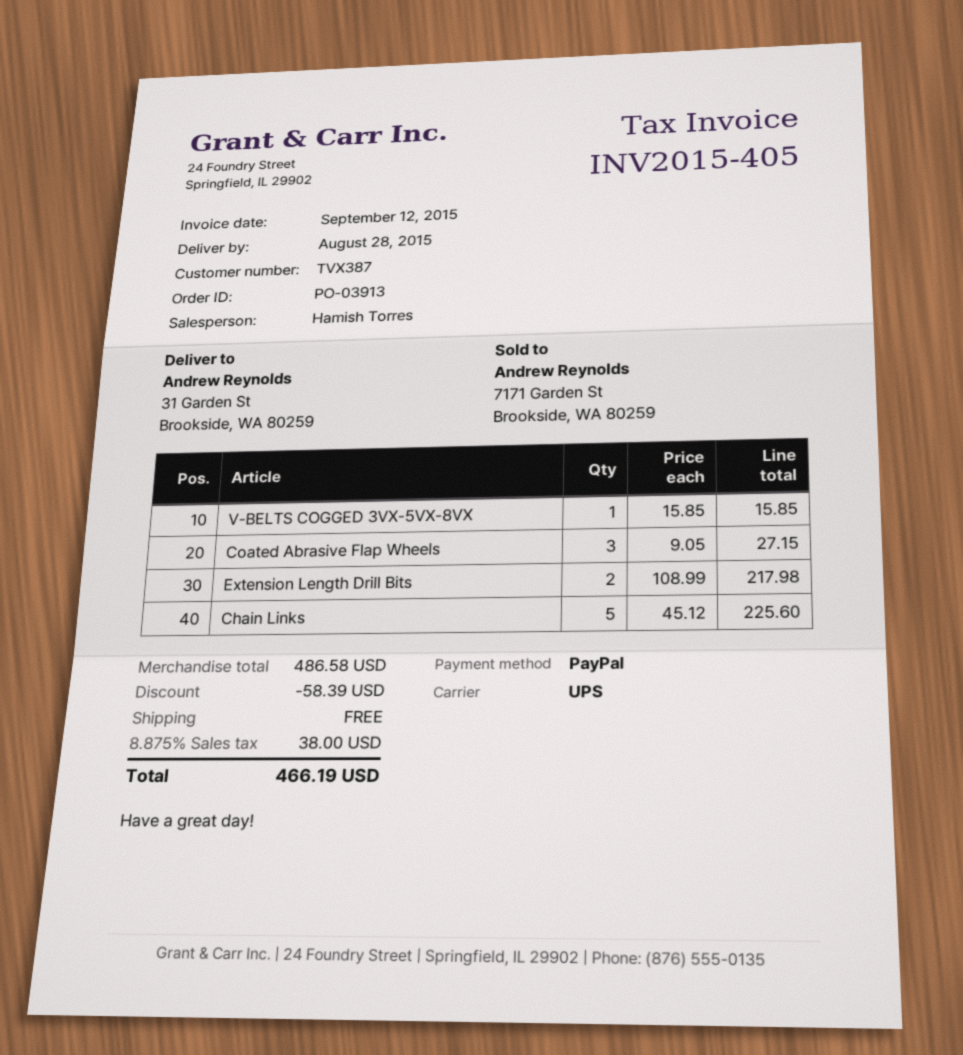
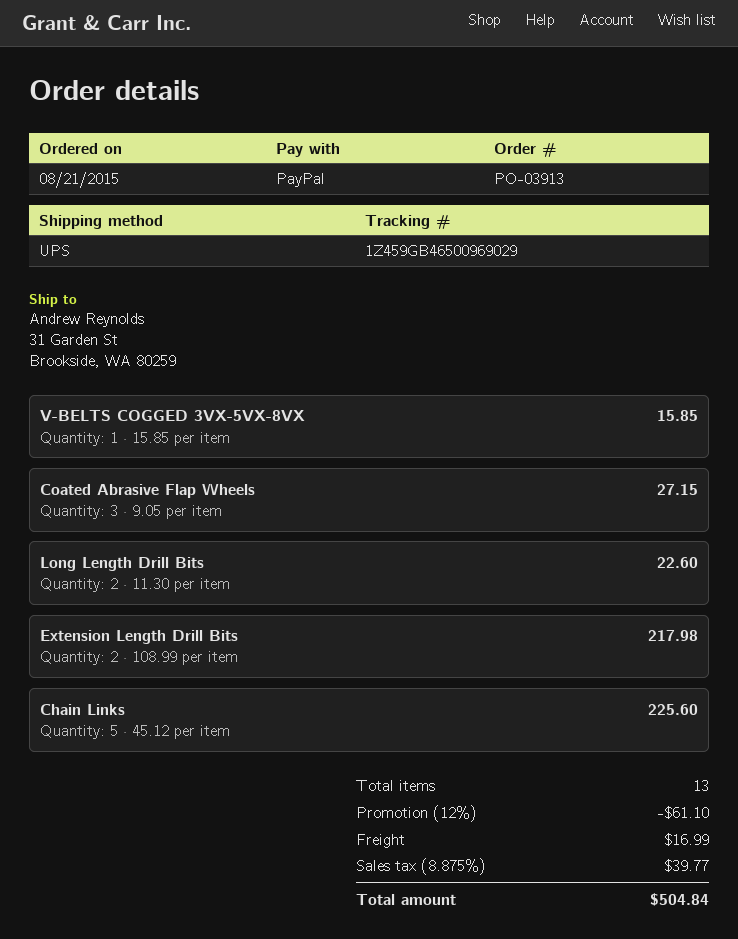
Long Length Drill Bits: none -> 2 x 11.30 = 22.60
discount: 58.39 -> 61.10
shipping: 0.00 -> 16.99
tax: 8.875% = 38.00 -> 8.875% = 39.77
total: 466.19 -> 504.84

